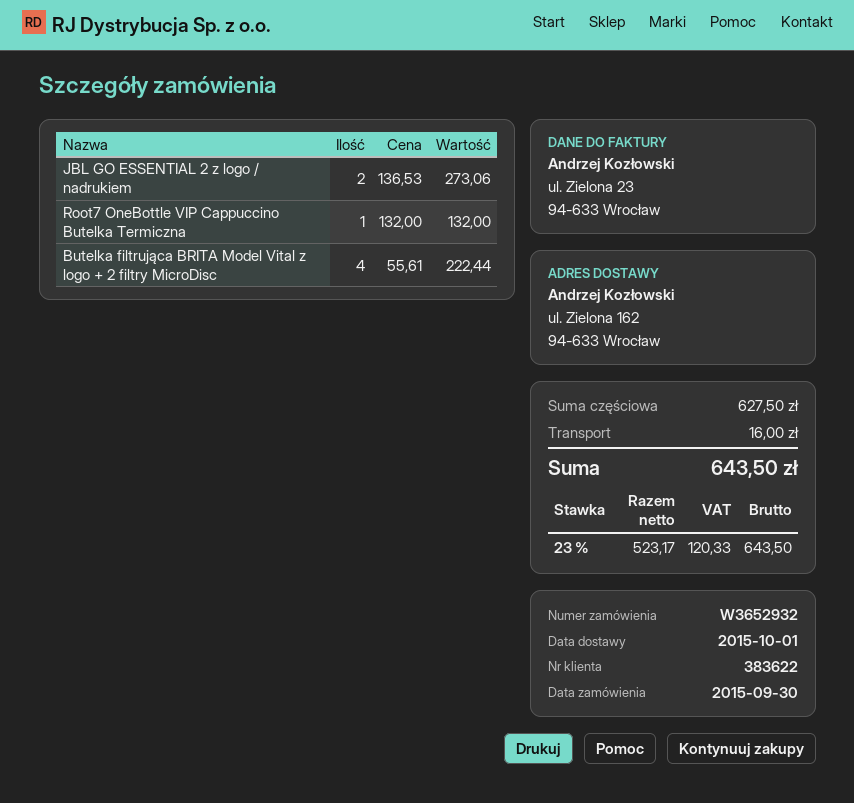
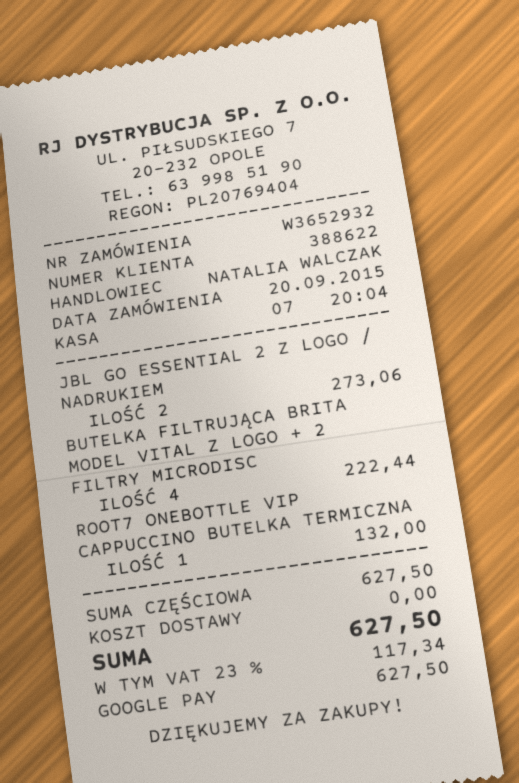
order date: 2015-09-30 -> 2015-09-20
customer number: 383622 -> 388622
shipping: 16.00 -> 0.00
tax: 23% = 120.33 -> 23% = 117.34
total: 643.50 -> 627.50

